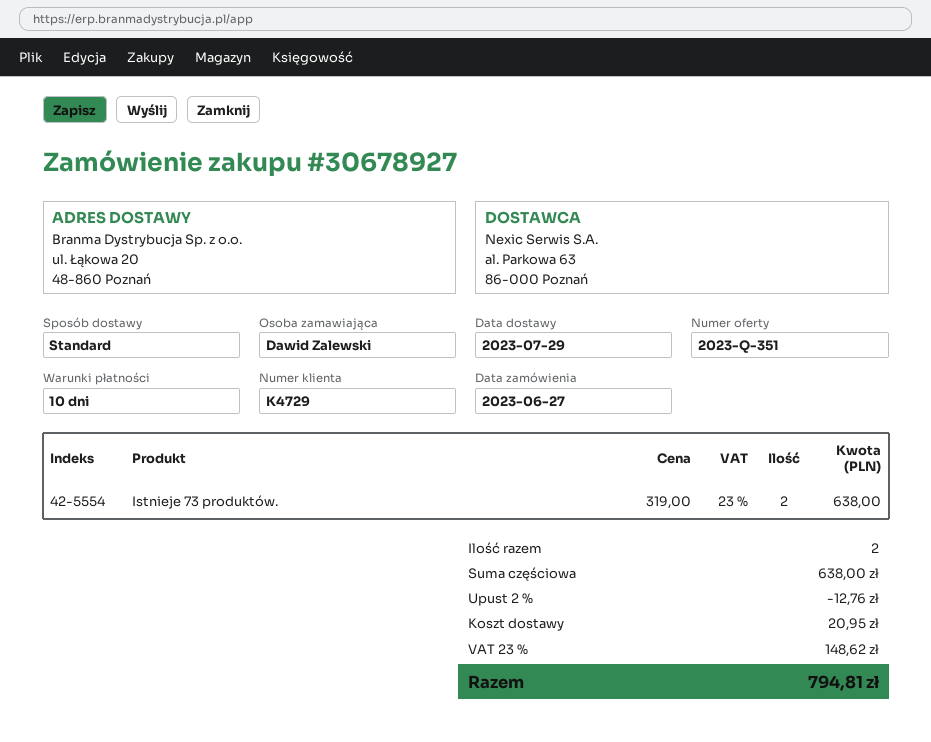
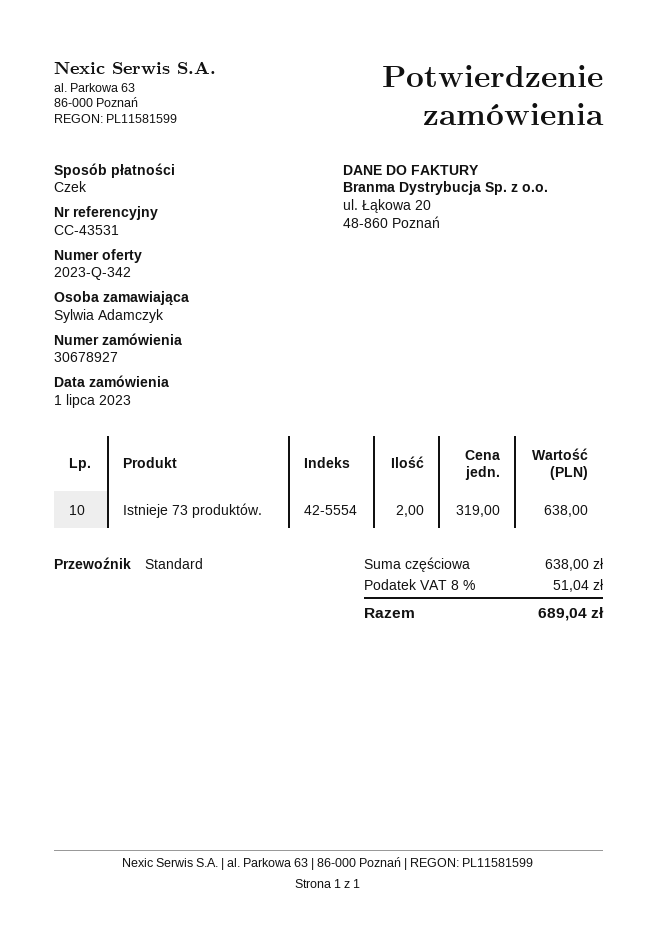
quote number: 2023-Q-351 -> 2023-Q-342
order date: 2023-06-27 -> 2023-07-01
ordered by: Dawid Zalewski -> Sylwia Adamczyk
discount: 2% = 12.76 -> none
shipping: 20.95 -> none
tax: 23% = 148.62 -> 8% = 51.04
total: 794.81 -> 689.04

